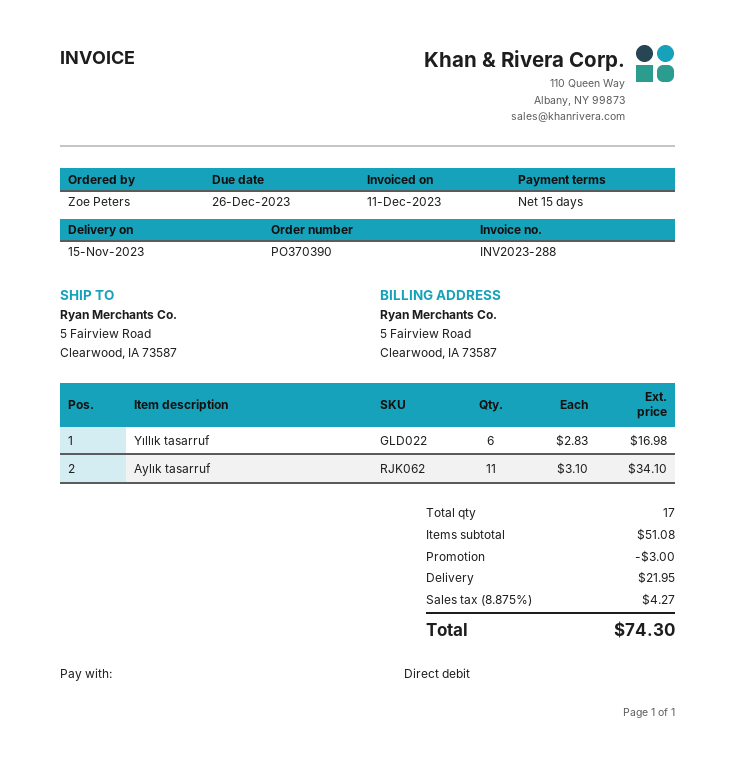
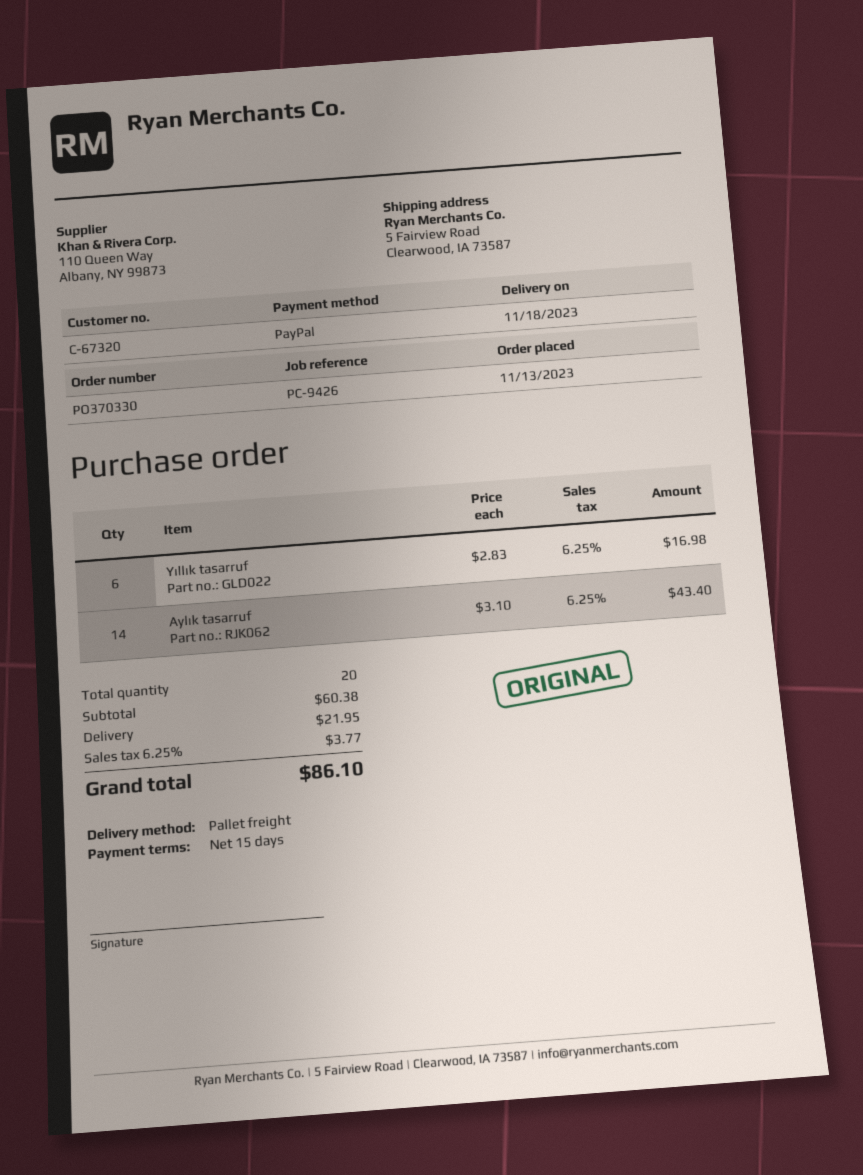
order number: PO370390 -> PO370330
delivery date: 2023-11-15 -> 2023-11-18
payment method: direct debit -> PayPal
Aylık tasarruf: 11 x 3.10 = 34.10 -> 14 x 3.10 = 43.40
total quantity: 17 -> 20
subtotal: 51.08 -> 60.38
discount: 3.00 -> none
tax: 8.875% = 4.27 -> 6.25% = 3.77
total: 74.30 -> 86.10

